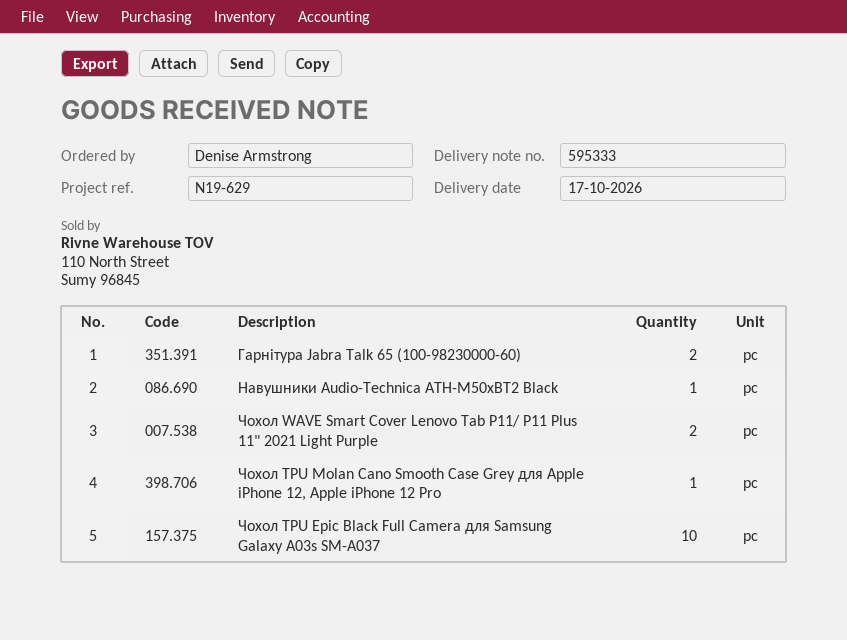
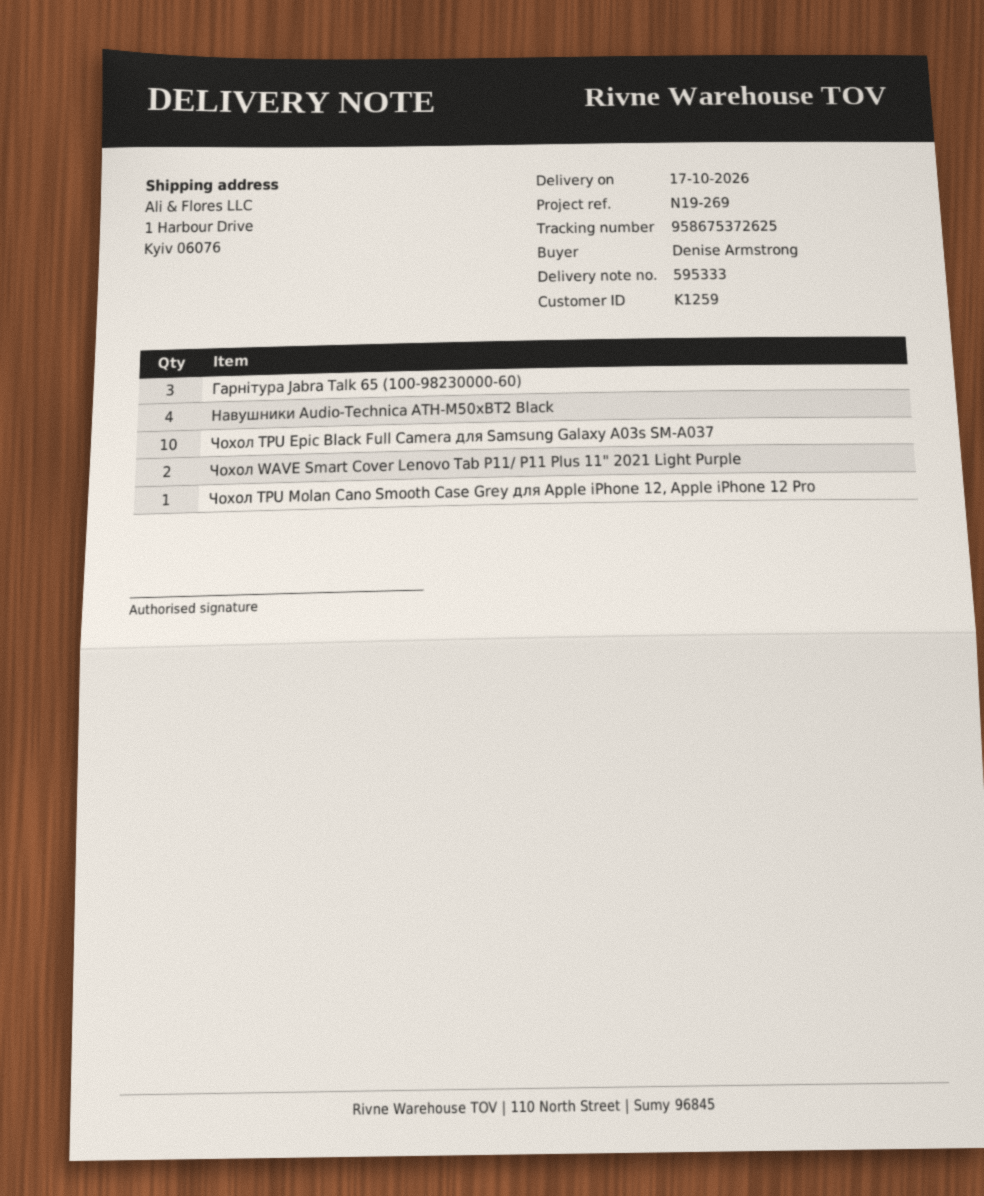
reference: N19-629 -> N19-269
Гарнітура Jabra Talk 65 (100-98230000-60): 2 -> 3
Навушники Audio-Technica ATH-M50xBT2 Black: 1 -> 4

